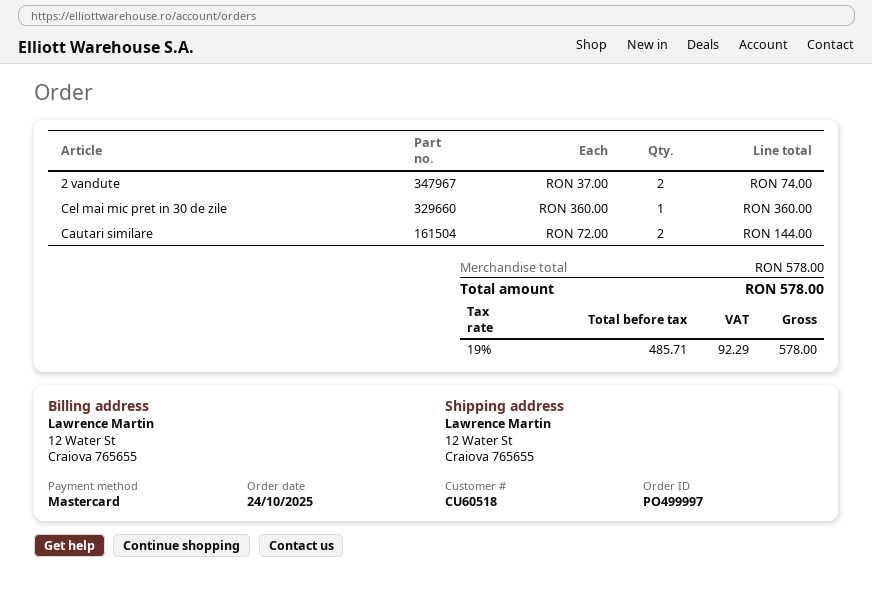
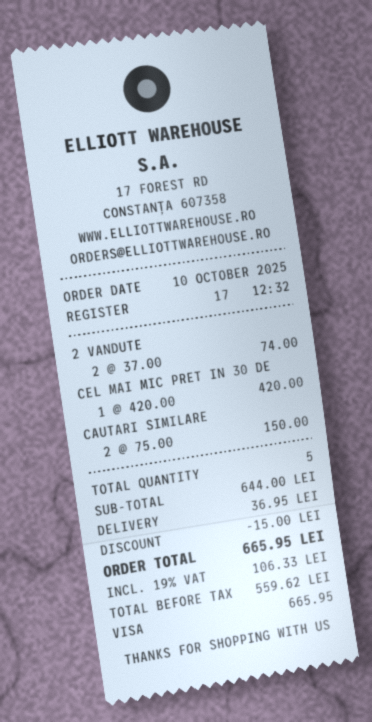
order date: 2025-10-24 -> 2025-10-10
payment method: Mastercard -> Visa
Cel mai mic pret in 30 de zile: 1 x 360.00 = 360.00 -> 1 x 420.00 = 420.00
Cautari similare: 2 x 72.00 = 144.00 -> 2 x 75.00 = 150.00
subtotal: 578.00 -> 644.00
discount: none -> 15.00
shipping: none -> 36.95
net: 485.71 -> 559.62
tax: 19% = 92.29 -> 19% = 106.33
total: 578.00 -> 665.95

